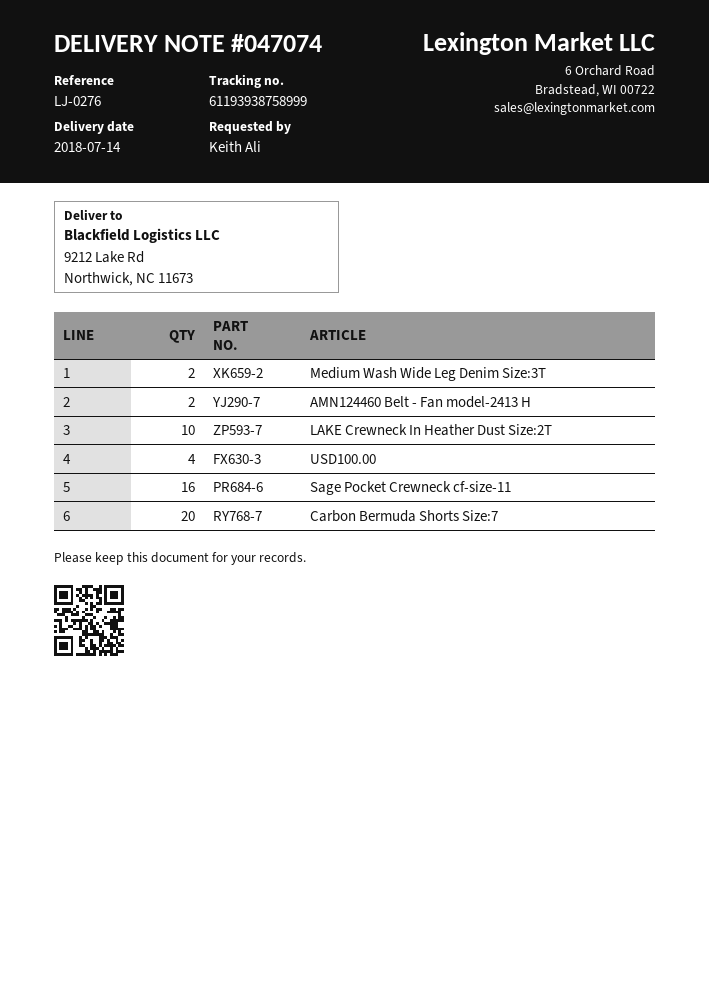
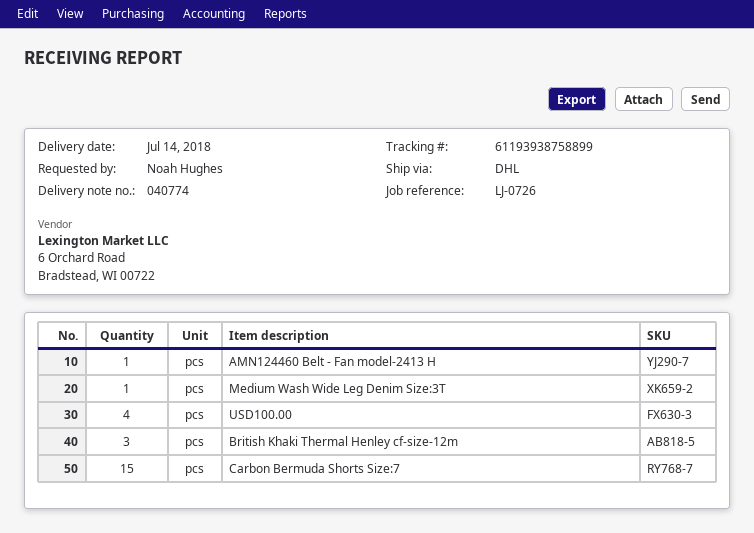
delivery note number: 047074 -> 040774
reference: LJ-0276 -> LJ-0726
ordered by: Keith Ali -> Noah Hughes
tracking number: 61193938758999 -> 61193938758899
Medium Wash Wide Leg Denim Size:3T: 2 -> 1
AMN124460 Belt - Fan model-2413 H: 2 -> 1
LAKE Crewneck In Heather Dust Size:2T: 10 -> none
Sage Pocket Crewneck cf-size-11: 16 -> none
Carbon Bermuda Shorts Size:7: 20 -> 15
British Khaki Thermal Henley cf-size-12m: none -> 3

